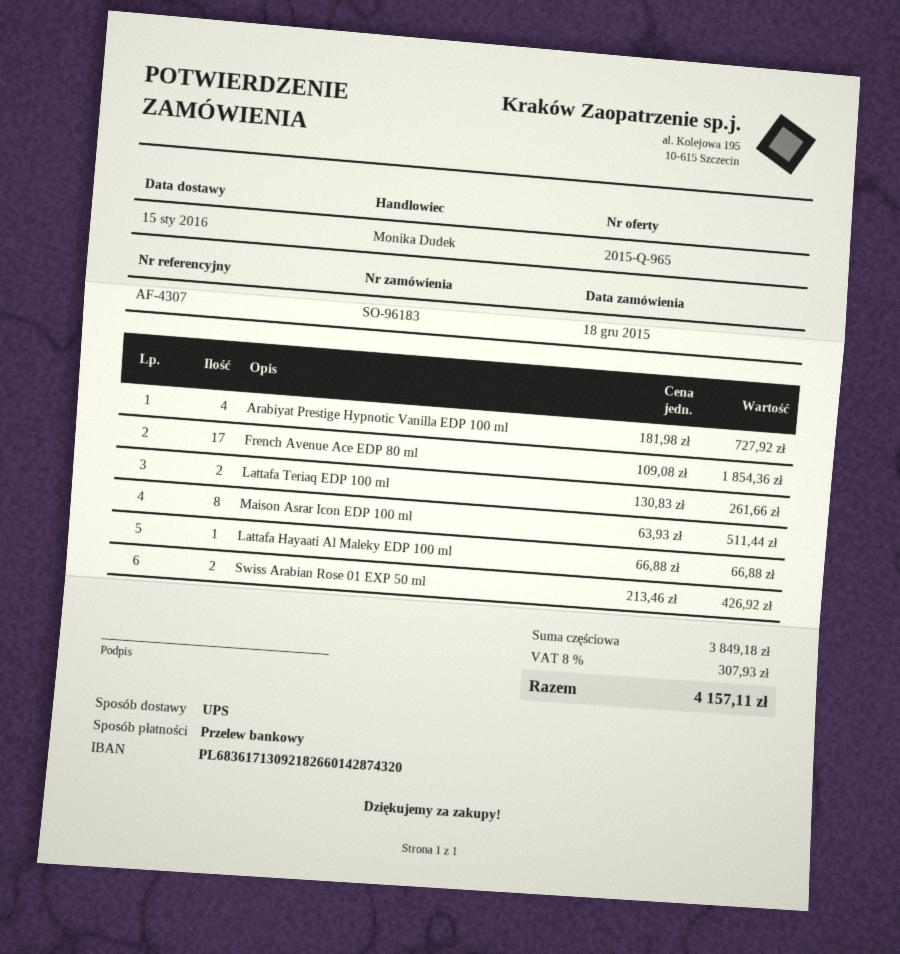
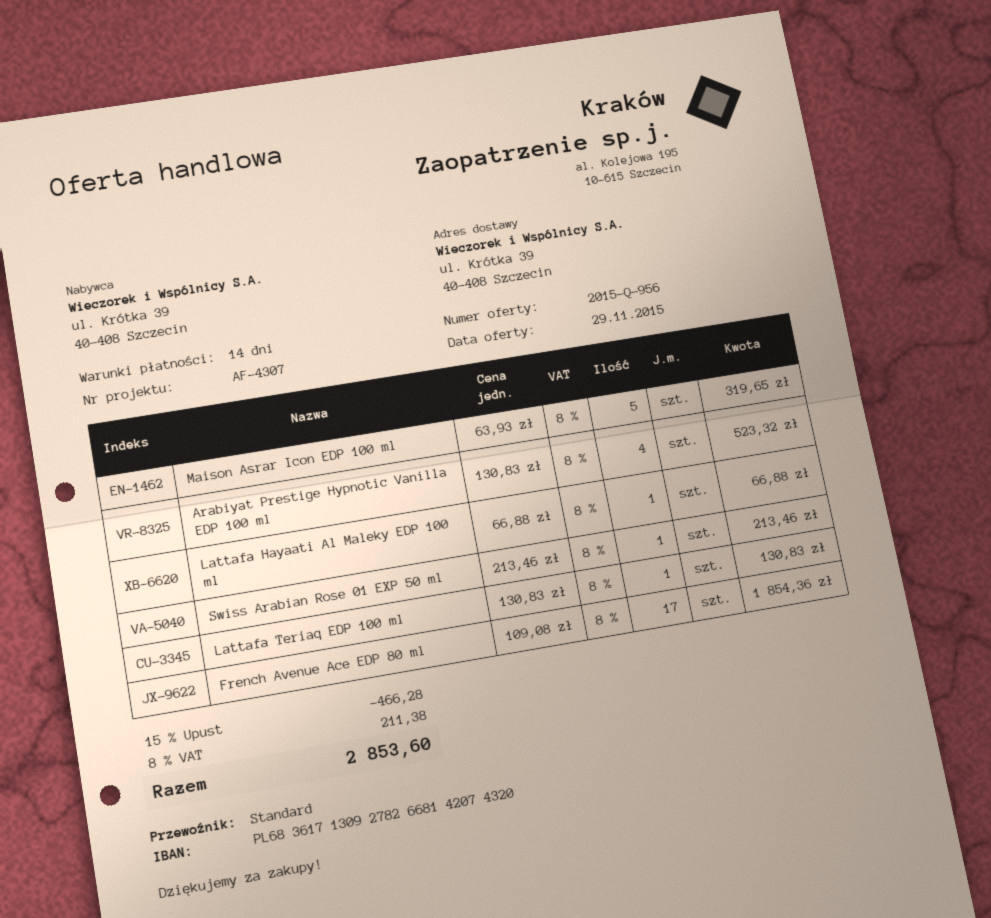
quote number: 2015-Q-965 -> 2015-Q-956
bank account: PL68361713092182660142874320 -> PL68361713092782668142074320
shipping method: UPS -> standard
Arabiyat Prestige Hypnotic Vanilla EDP 100 ml: 4 x 181.98 = 727.92 -> 4 x 130.83 = 523.32
Lattafa Teriaq EDP 100 ml: 2 x 130.83 = 261.66 -> 1 x 130.83 = 130.83
Maison Asrar Icon EDP 100 ml: 8 x 63.93 = 511.44 -> 5 x 63.93 = 319.65
Swiss Arabian Rose 01 EXP 50 ml: 2 x 213.46 = 426.92 -> 1 x 213.46 = 213.46
discount: none -> 15% = 466.28
tax: 8% = 307.93 -> 8% = 211.38
total: 4157.11 -> 2853.60

